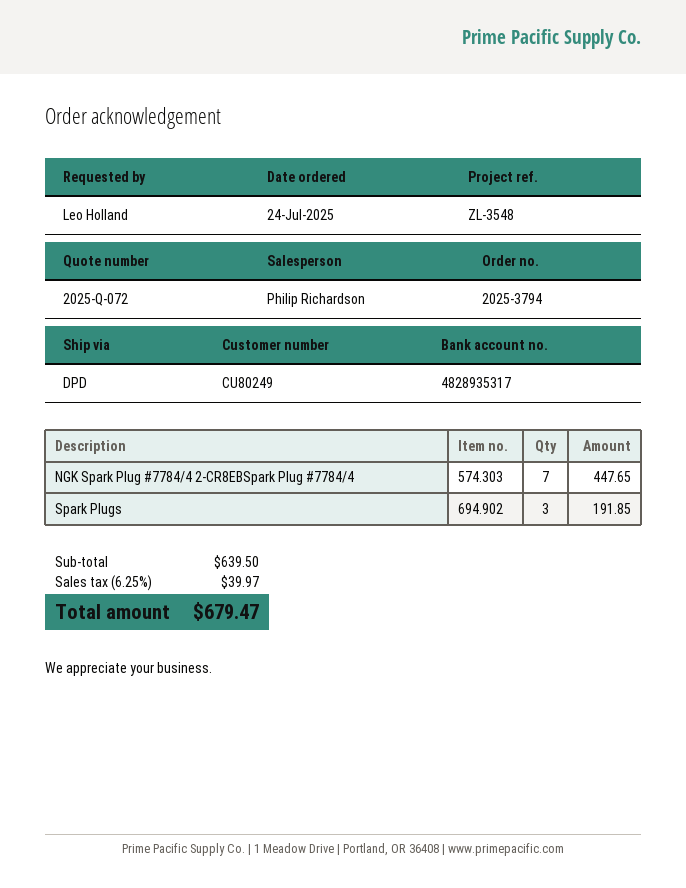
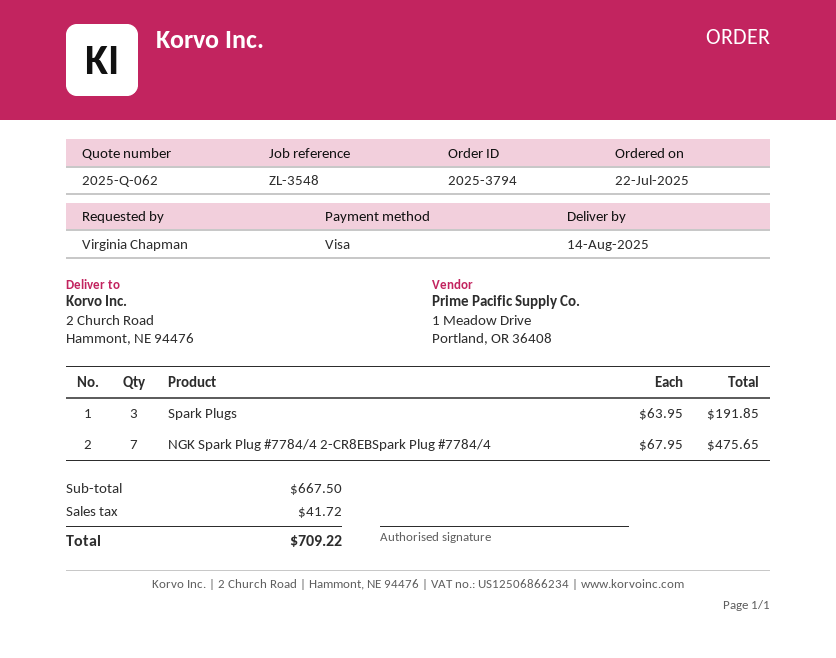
quote number: 2025-Q-072 -> 2025-Q-062
order date: 2025-07-24 -> 2025-07-22
ordered by: Leo Holland -> Virginia Chapman
NGK Spark Plug #7784/4 2-CR8EBSpark Plug #7784/4: 7 for 447.65 -> 7 for 475.65
subtotal: 639.50 -> 667.50
tax: 39.97 -> 41.72
total: 679.47 -> 709.22

